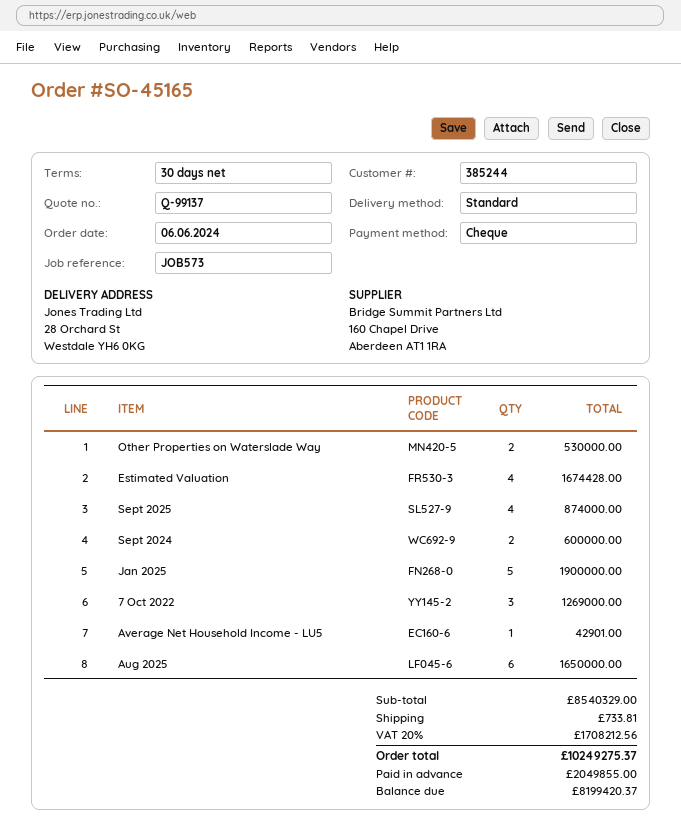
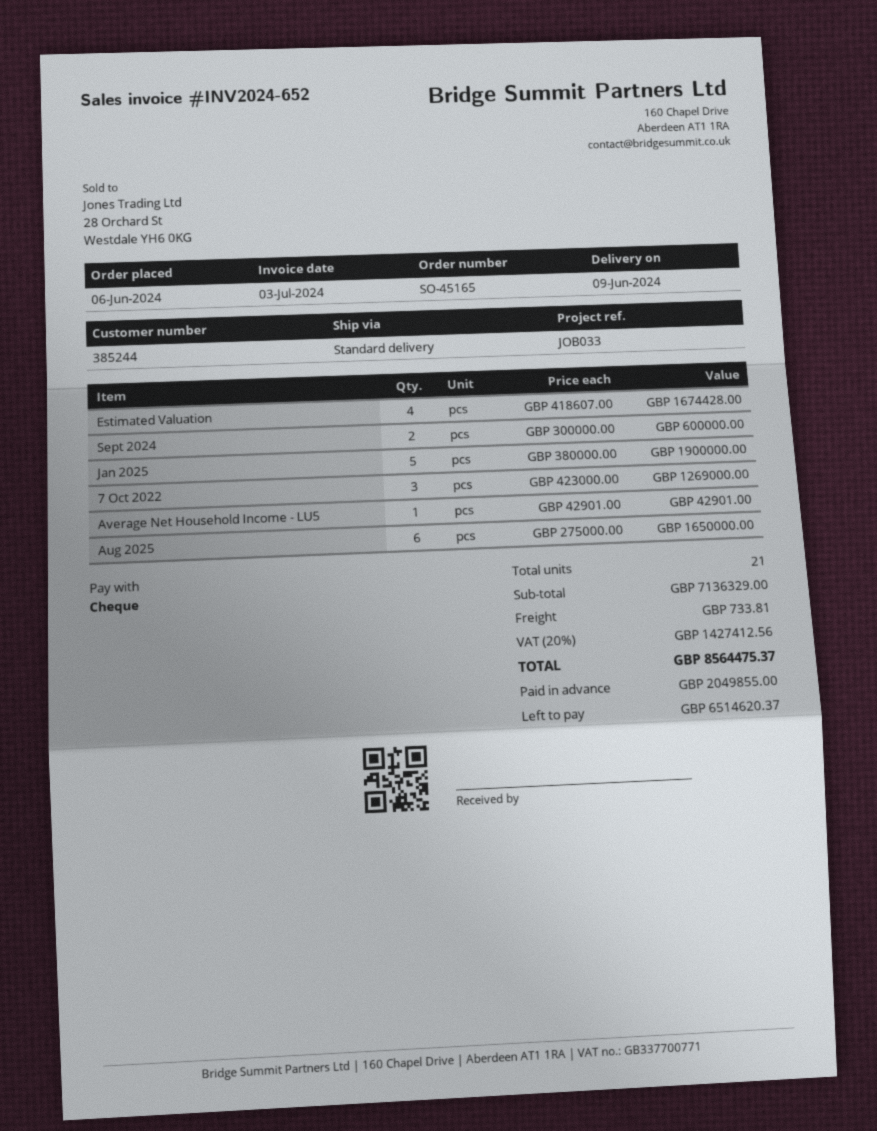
reference: JOB573 -> JOB033
Other Properties on Waterslade Way: 2 for 530000.00 -> none
Sept 2025: 4 for 874000.00 -> none
subtotal: 8540329.00 -> 7136329.00
tax: 20% = 1708212.56 -> 20% = 1427412.56
total: 10249275.37 -> 8564475.37
balance: 8199420.37 -> 6514620.37

